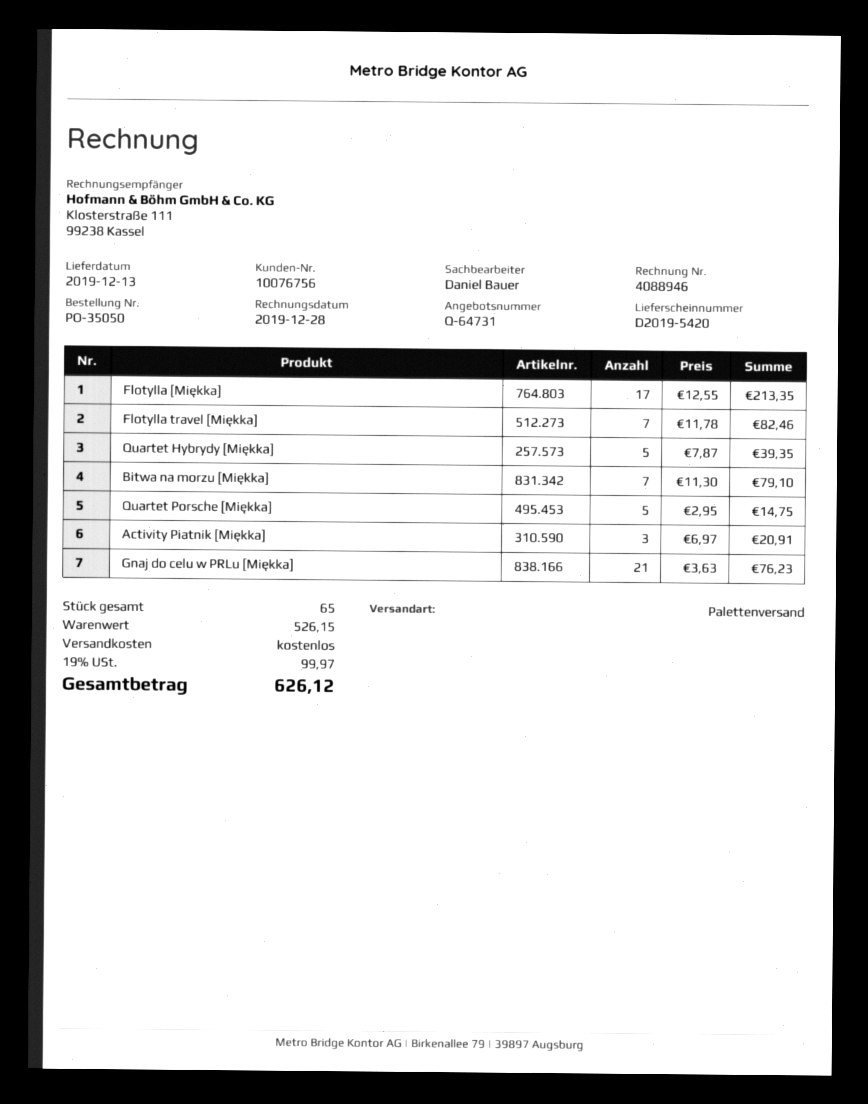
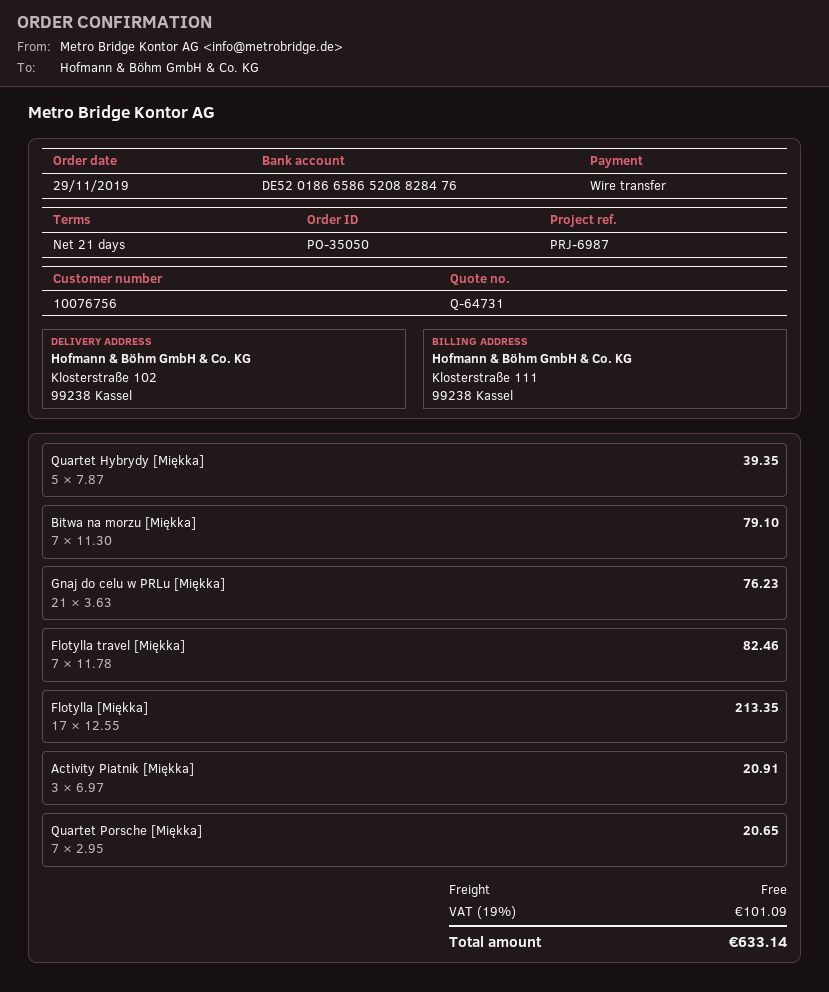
Quartet Porsche [Miękka]: 5 x 2.95 = 14.75 -> 7 x 2.95 = 20.65
tax: 19% = 99.97 -> 19% = 101.09
total: 626.12 -> 633.14

